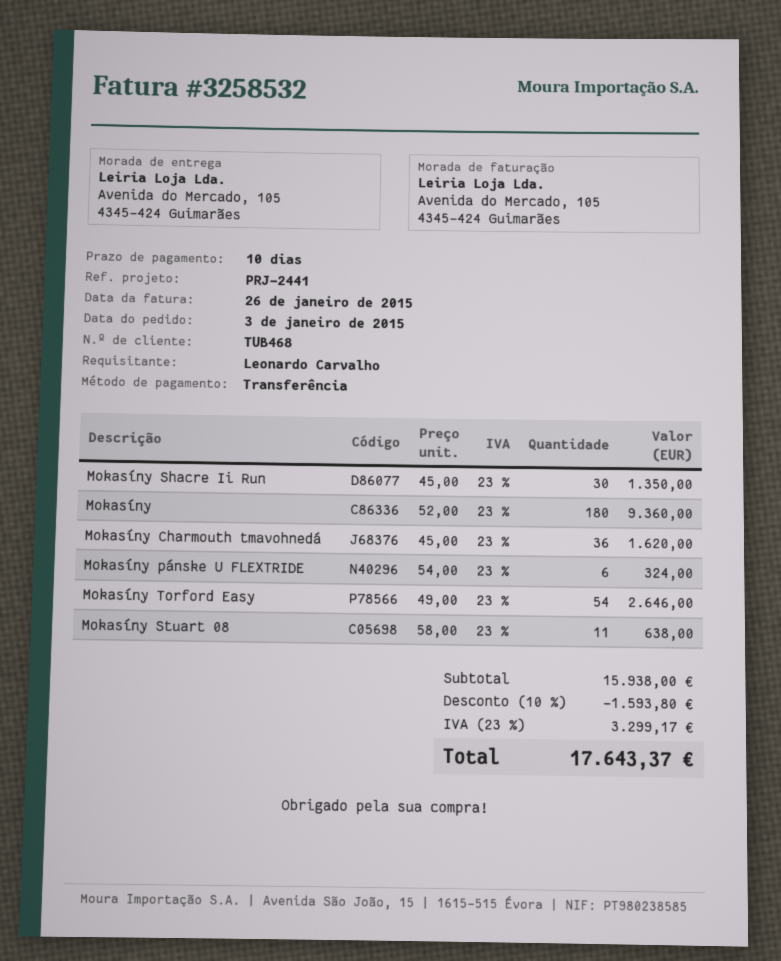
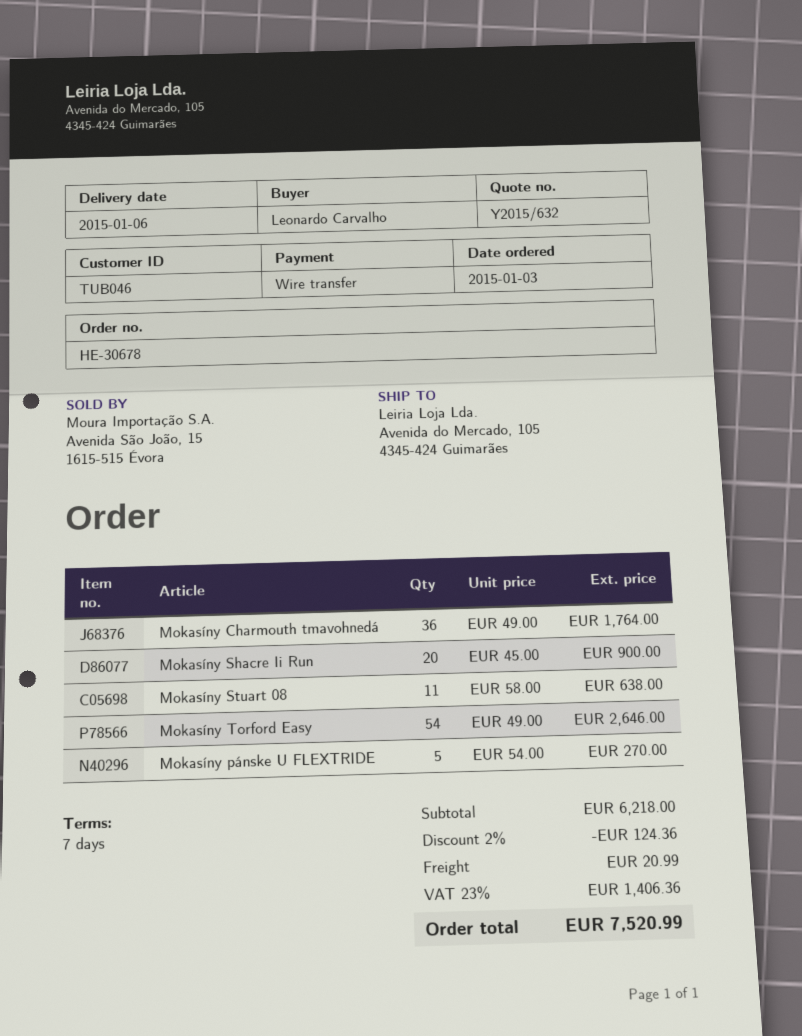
payment terms: 10 days -> 7 days
customer number: TUB468 -> TUB046
Mokasíny Shacre Ii Run: 30 x 45.00 = 1350.00 -> 20 x 45.00 = 900.00
Mokasíny: 180 x 52.00 = 9360.00 -> none
Mokasíny Charmouth tmavohnedá: 36 x 45.00 = 1620.00 -> 36 x 49.00 = 1764.00
Mokasíny pánske U FLEXTRIDE: 6 x 54.00 = 324.00 -> 5 x 54.00 = 270.00
subtotal: 15938.00 -> 6218.00
discount: 10% = 1593.80 -> 2% = 124.36
shipping: none -> 20.99
tax: 23% = 3299.17 -> 23% = 1406.36
total: 17643.37 -> 7520.99

